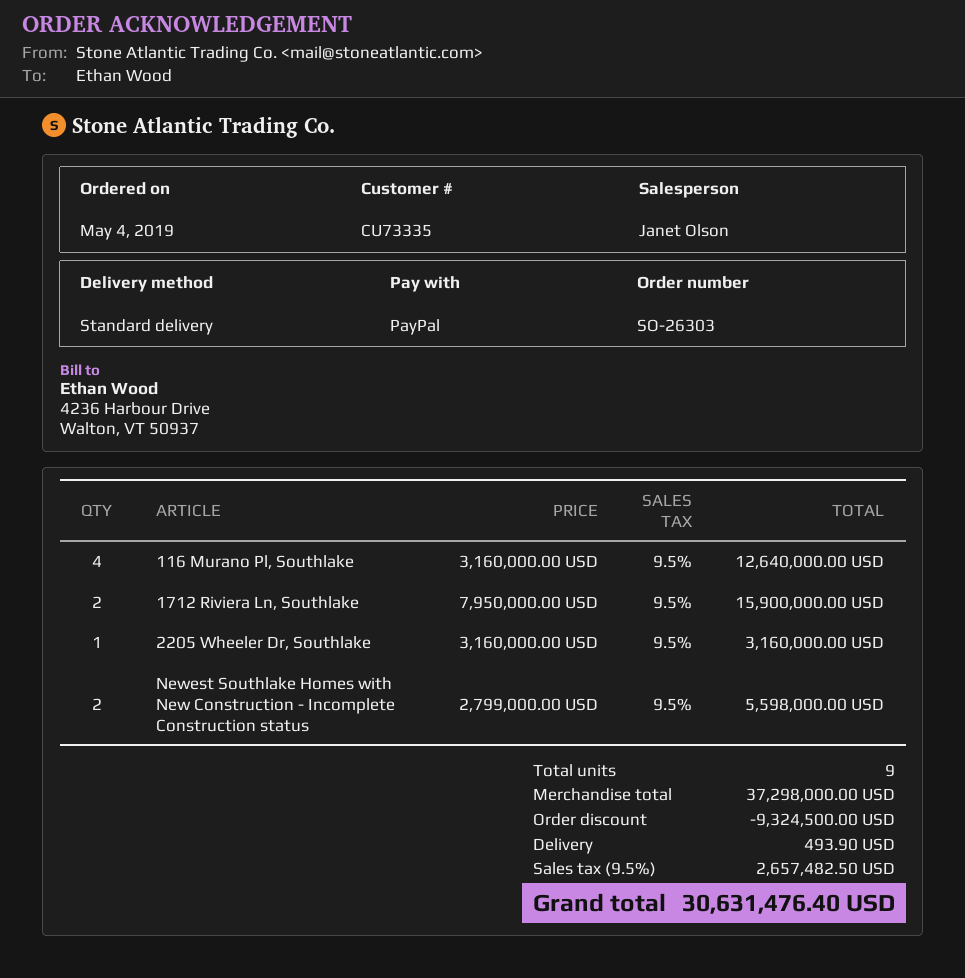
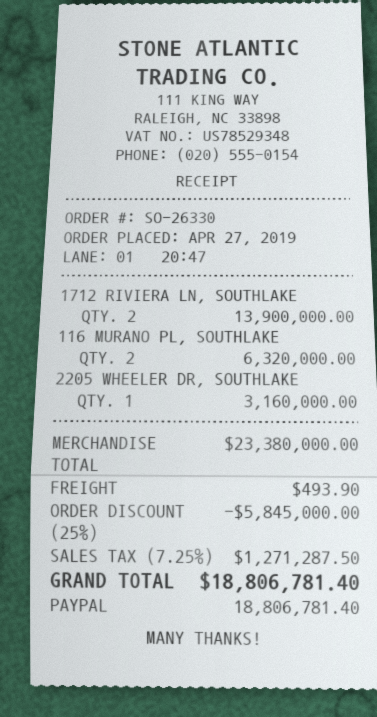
order number: SO-26303 -> SO-26330
order date: 2019-05-04 -> 2019-04-27
116 Murano Pl, Southlake: 4 for 12640000.00 -> 2 for 6320000.00
1712 Riviera Ln, Southlake: 2 for 15900000.00 -> 2 for 13900000.00
Newest Southlake Homes with New Construction - Incomplete Construction status: 2 for 5598000.00 -> none
subtotal: 37298000.00 -> 23380000.00
discount: 9324500.00 -> 5845000.00
tax: 9.5% = 2657482.50 -> 7.25% = 1271287.50
total: 30631476.40 -> 18806781.40

